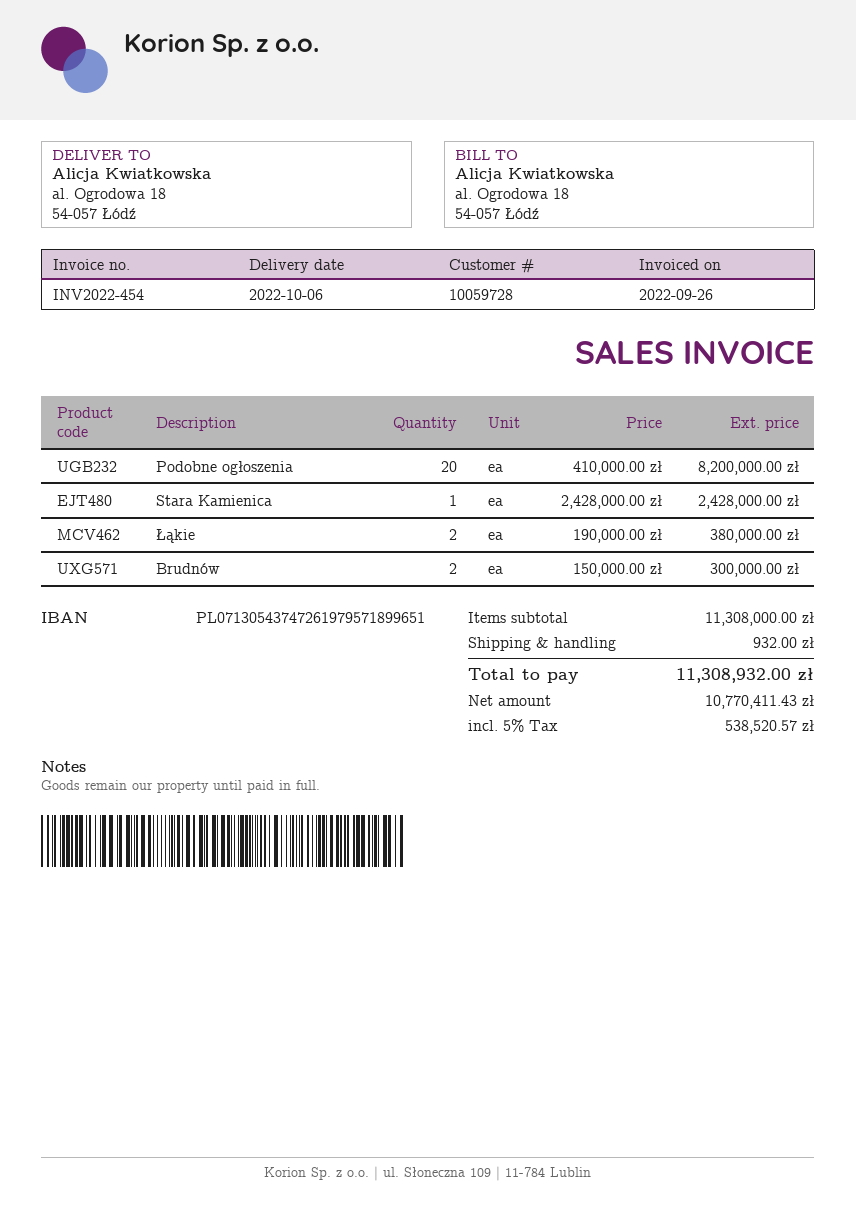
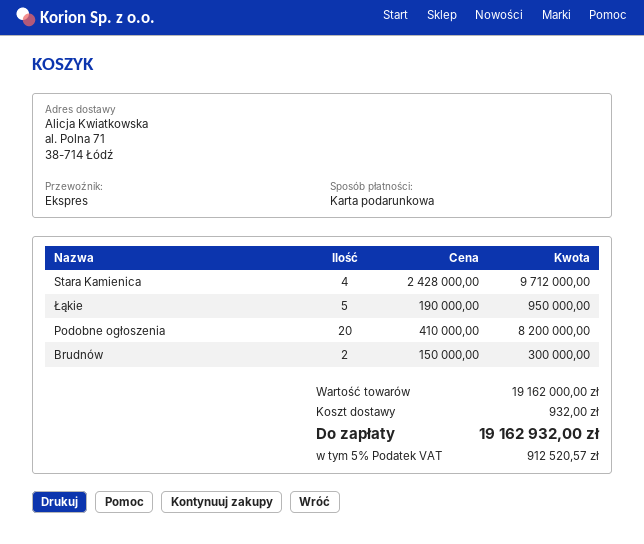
ship to: al. Ogrodowa 18, 54-057 Łódź -> al. Polna 71, 38-714 Łódź
Stara Kamienica: 1 x 2428000.00 = 2428000.00 -> 4 x 2428000.00 = 9712000.00
Łąkie: 2 x 190000.00 = 380000.00 -> 5 x 190000.00 = 950000.00
subtotal: 11308000.00 -> 19162000.00
tax: 5% = 538520.57 -> 5% = 912520.57
total: 11308932.00 -> 19162932.00

